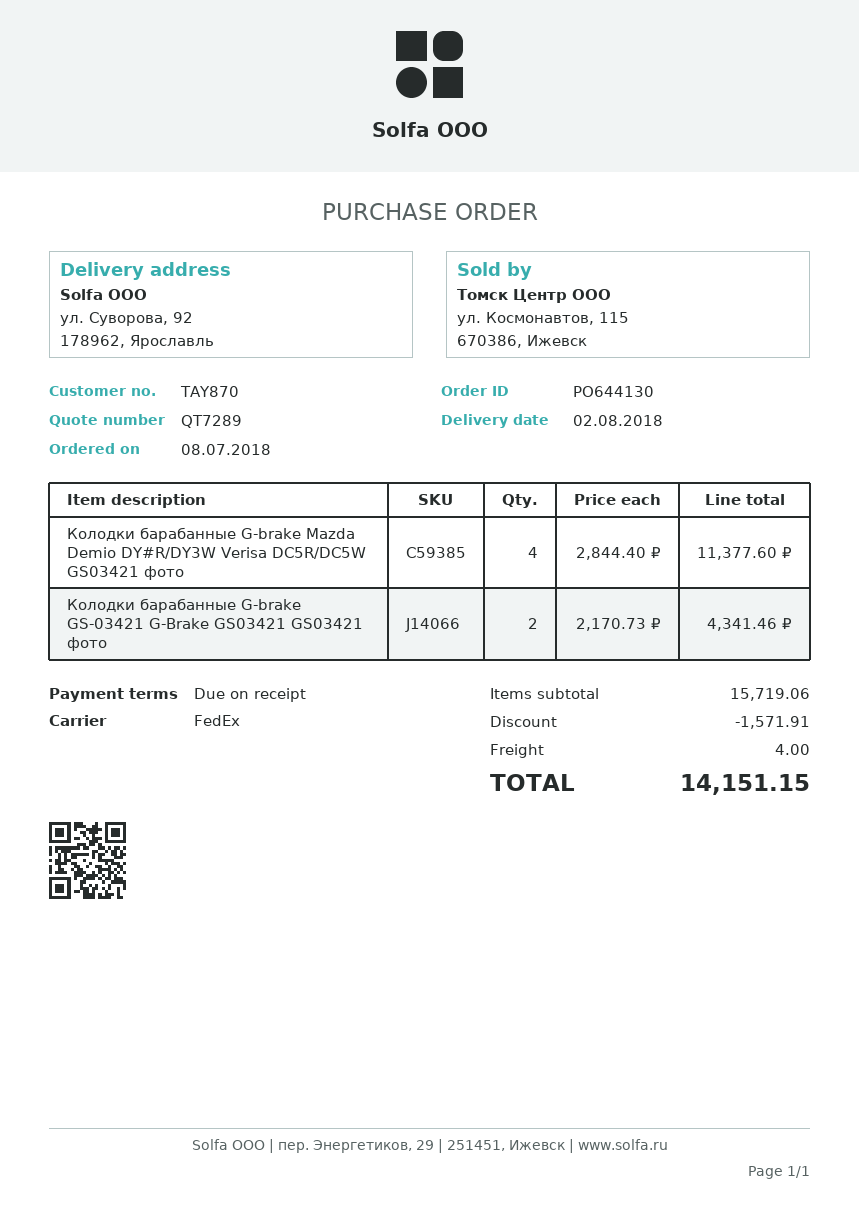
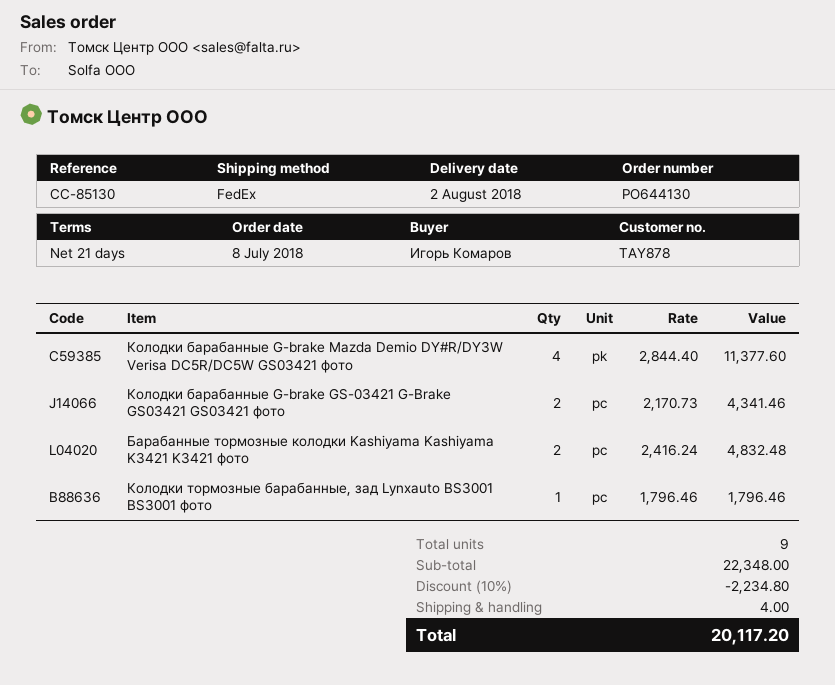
payment terms: on receipt -> 21 days
customer number: TAY870 -> TAY878
Барабанные тормозные колодки Kashiyama Kashiyama K3421 K3421 фото: none -> 2 x 2416.24 = 4832.48
Колодки тормозные барабанные, зад Lynxauto BS3001 BS3001 фото: none -> 1 x 1796.46 = 1796.46
subtotal: 15719.06 -> 22348.00
discount: 1571.91 -> 2234.80
total: 14151.15 -> 20117.20

